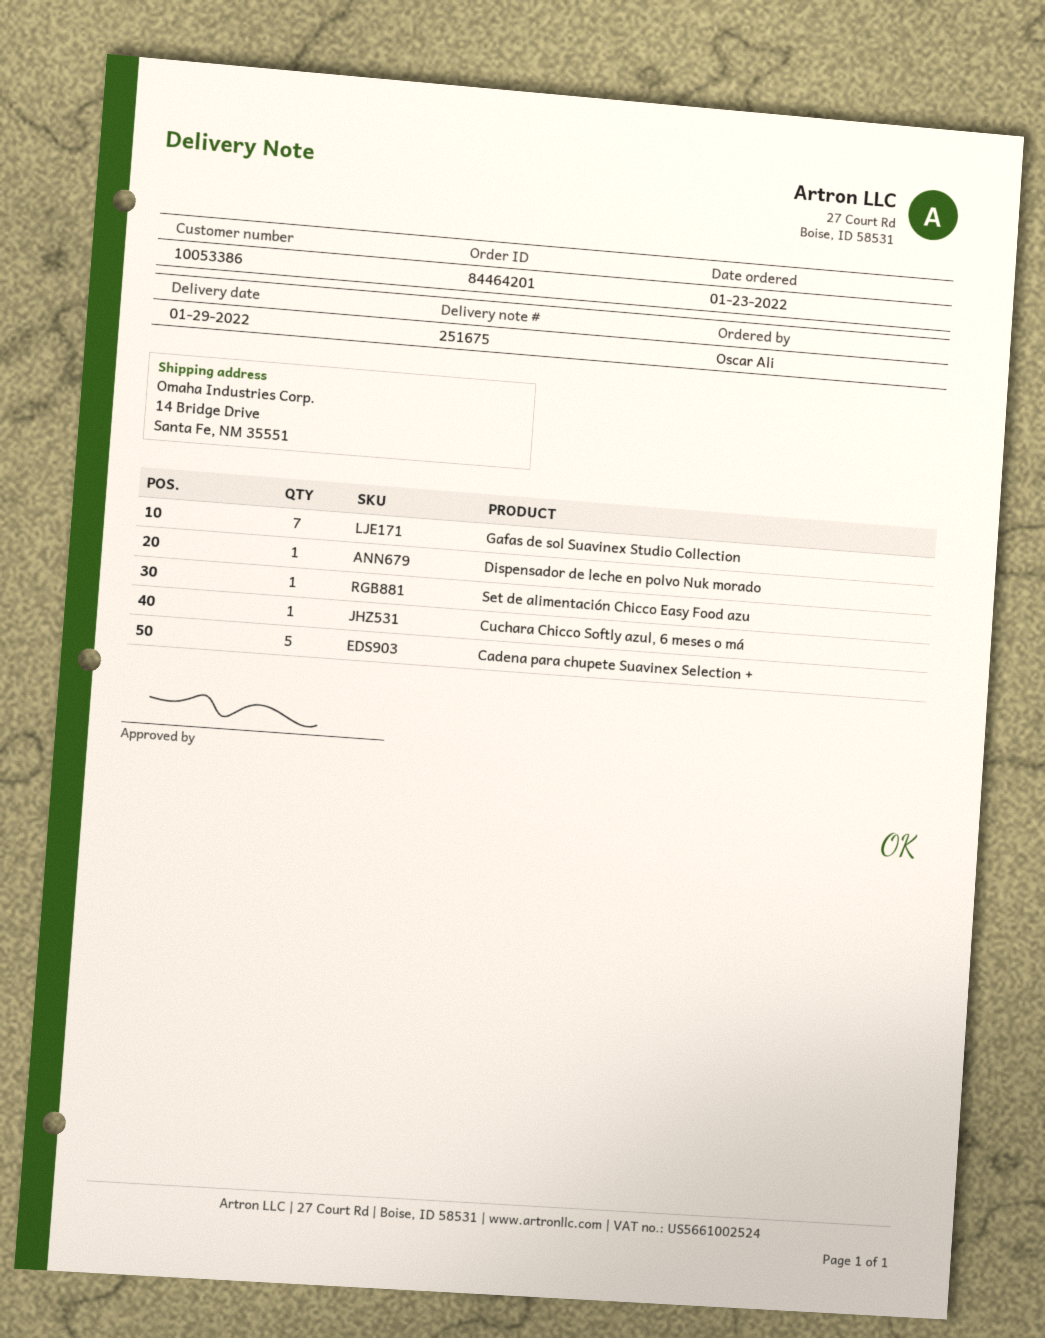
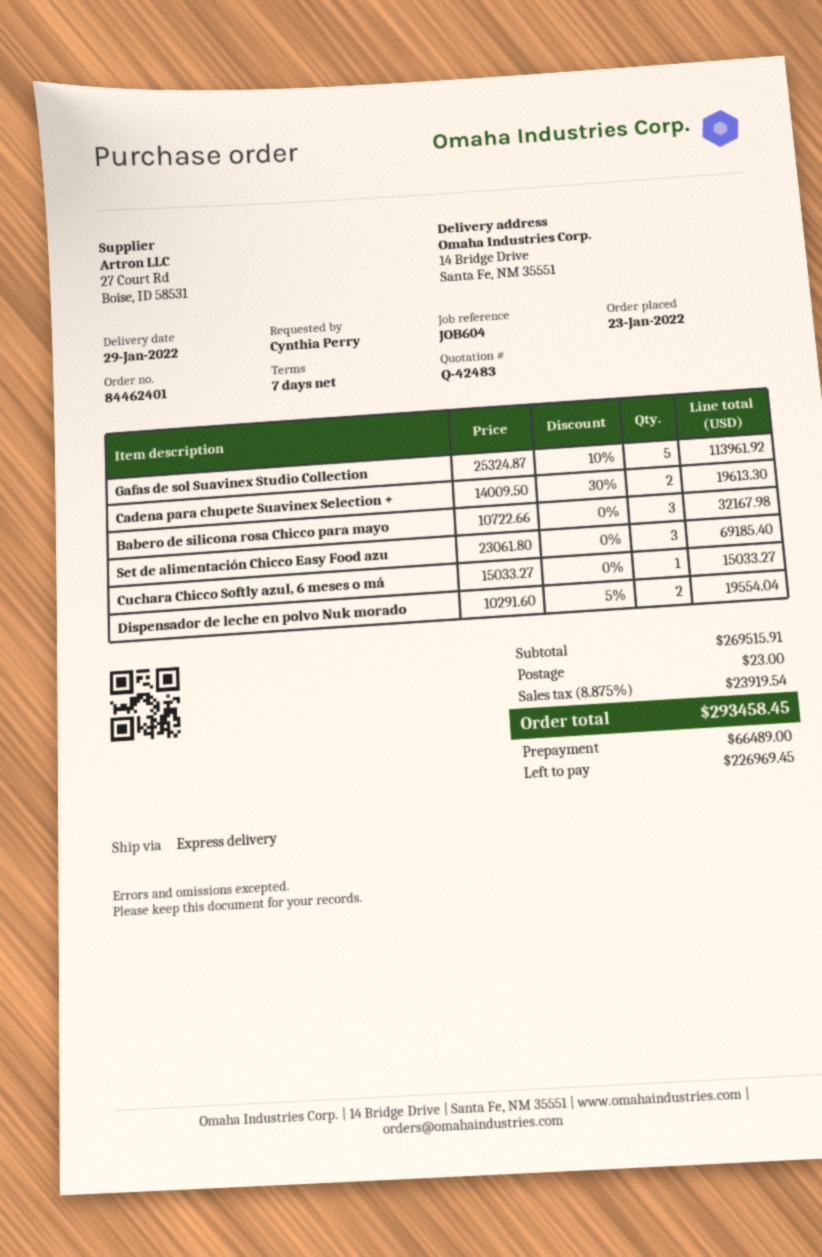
order number: 84464201 -> 84462401
ordered by: Oscar Ali -> Cynthia Perry
Gafas de sol Suavinex Studio Collection: 7 -> 5
Dispensador de leche en polvo Nuk morado: 1 -> 2
Set de alimentación Chicco Easy Food azu: 1 -> 3
Cadena para chupete Suavinex Selection +: 5 -> 2
Babero de silicona rosa Chicco para mayo: none -> 3

